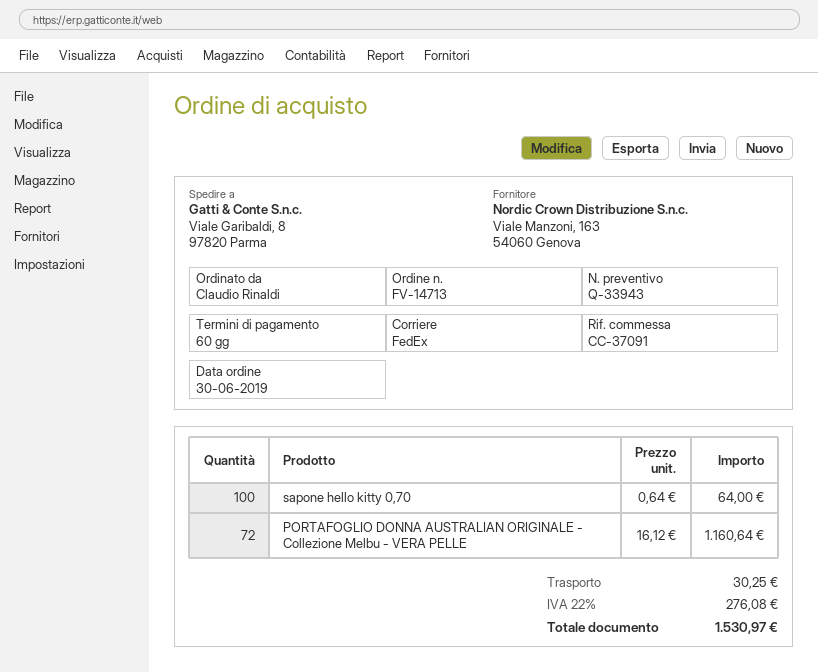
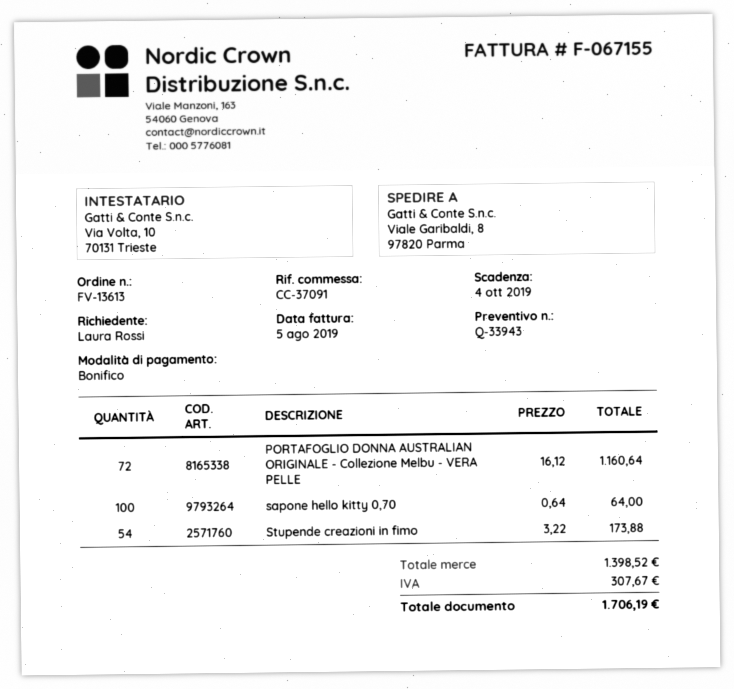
order number: FV-14713 -> FV-13613
ordered by: Claudio Rinaldi -> Laura Rossi
Stupende creazioni in fimo: none -> 54 x 3.22 = 173.88
shipping: 30.25 -> none
tax: 276.08 -> 307.67
total: 1530.97 -> 1706.19

